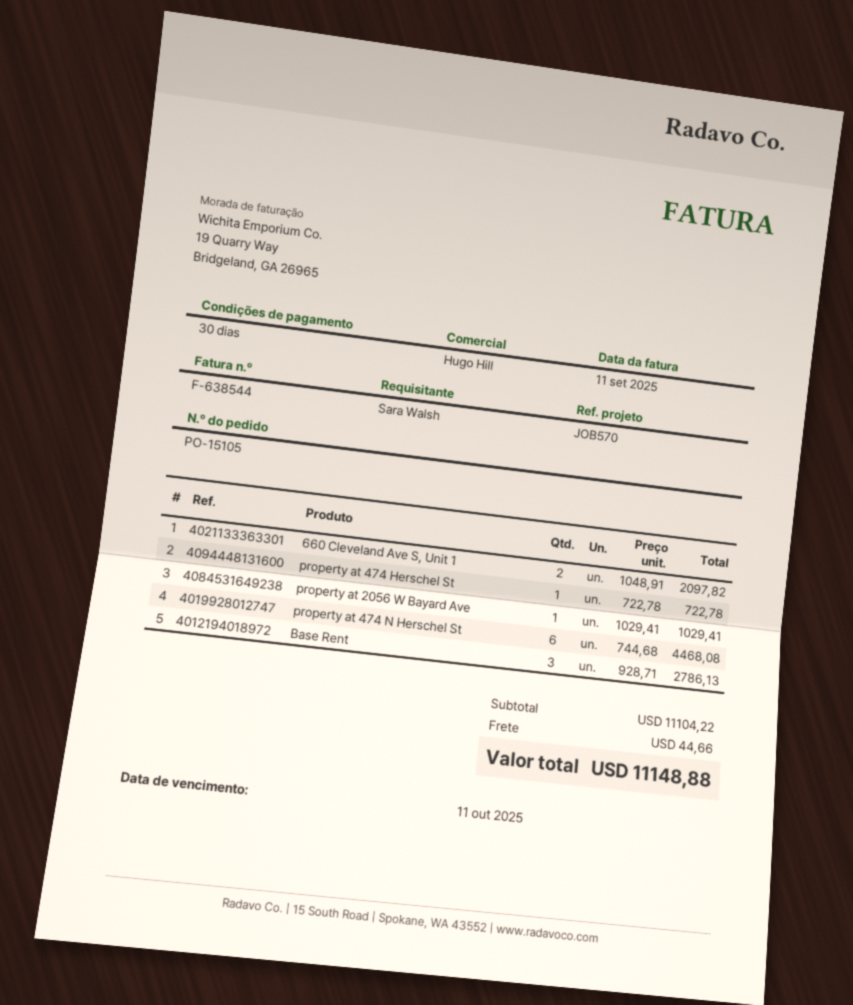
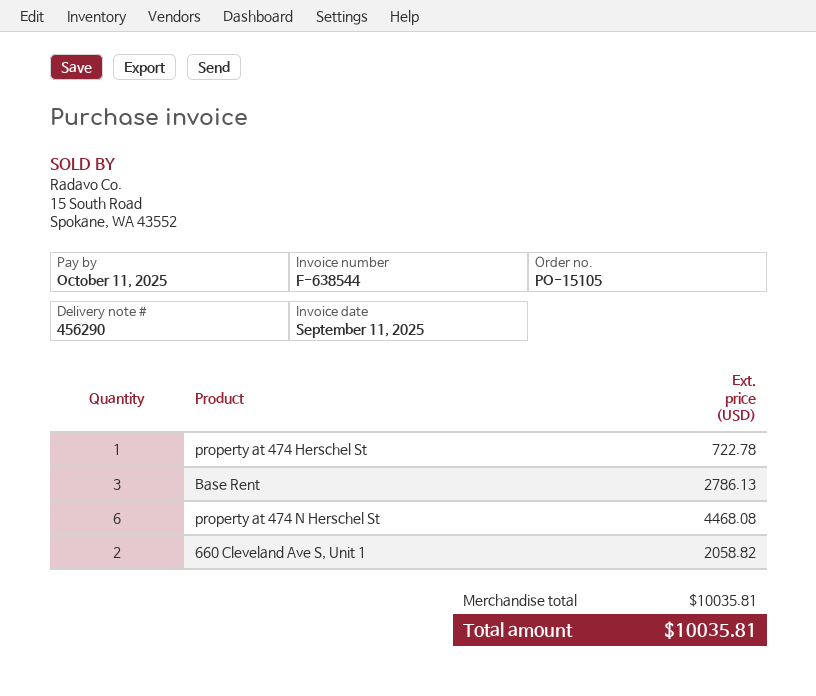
660 Cleveland Ave S, Unit 1: 2 for 2097.82 -> 2 for 2058.82
property at 2056 W Bayard Ave: 1 for 1029.41 -> none
subtotal: 11104.22 -> 10035.81
shipping: 44.66 -> none
total: 11148.88 -> 10035.81

